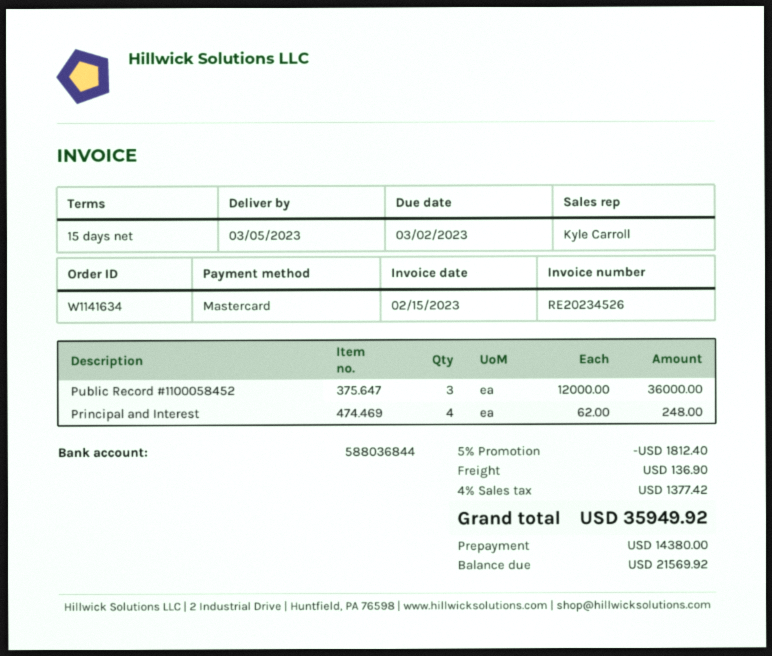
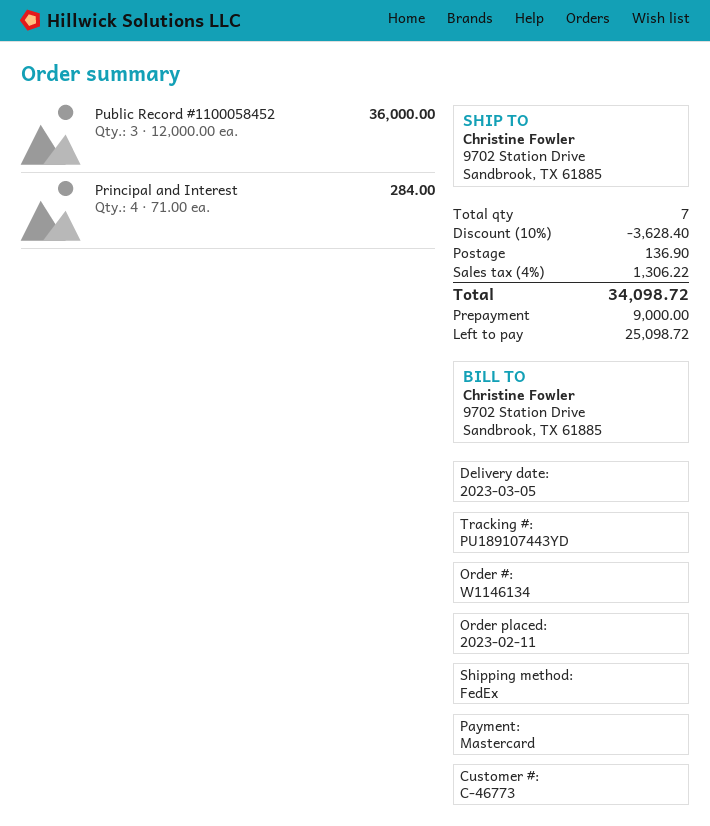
order number: W1141634 -> W1146134
Principal and Interest: 4 x 62.00 = 248.00 -> 4 x 71.00 = 284.00
discount: 5% = 1812.40 -> 10% = 3628.40
tax: 4% = 1377.42 -> 4% = 1306.22
total: 35949.92 -> 34098.72
deposit: 14380.00 -> 9000.00
balance: 21569.92 -> 25098.72

